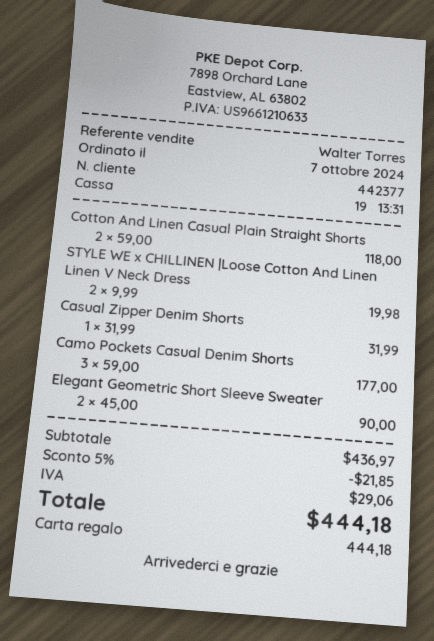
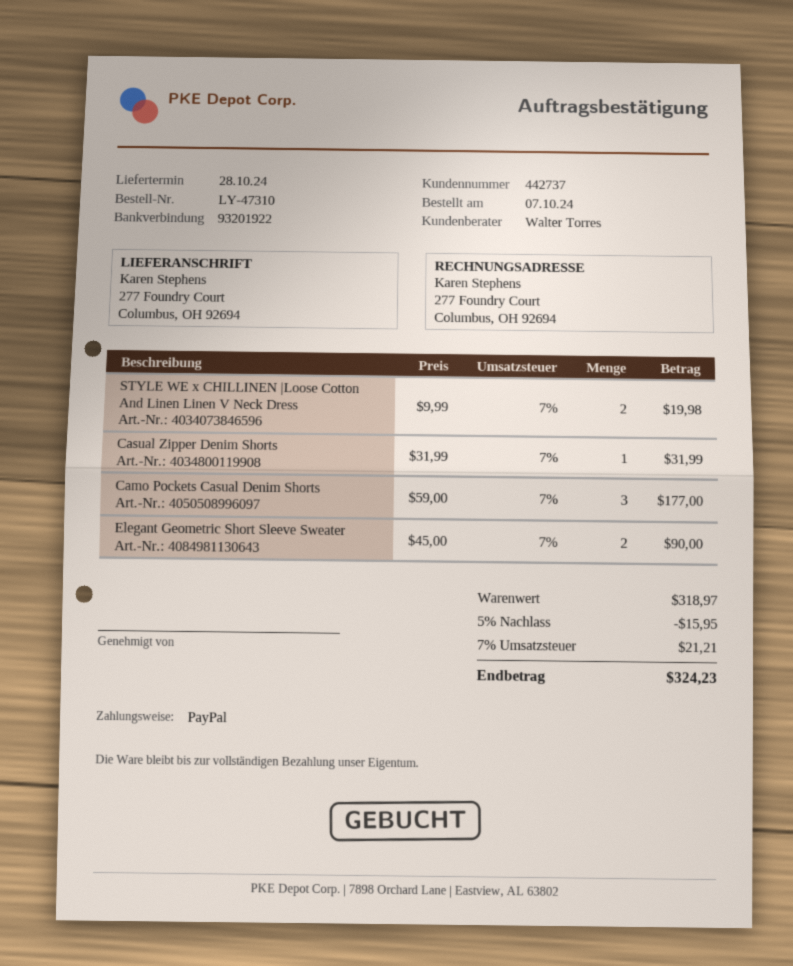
customer number: 442377 -> 442737
payment method: gift card -> PayPal
Cotton And Linen Casual Plain Straight Shorts: 2 x 59.00 = 118.00 -> none
subtotal: 436.97 -> 318.97
discount: 5% = 21.85 -> 5% = 15.95
tax: 29.06 -> 21.21
total: 444.18 -> 324.23

